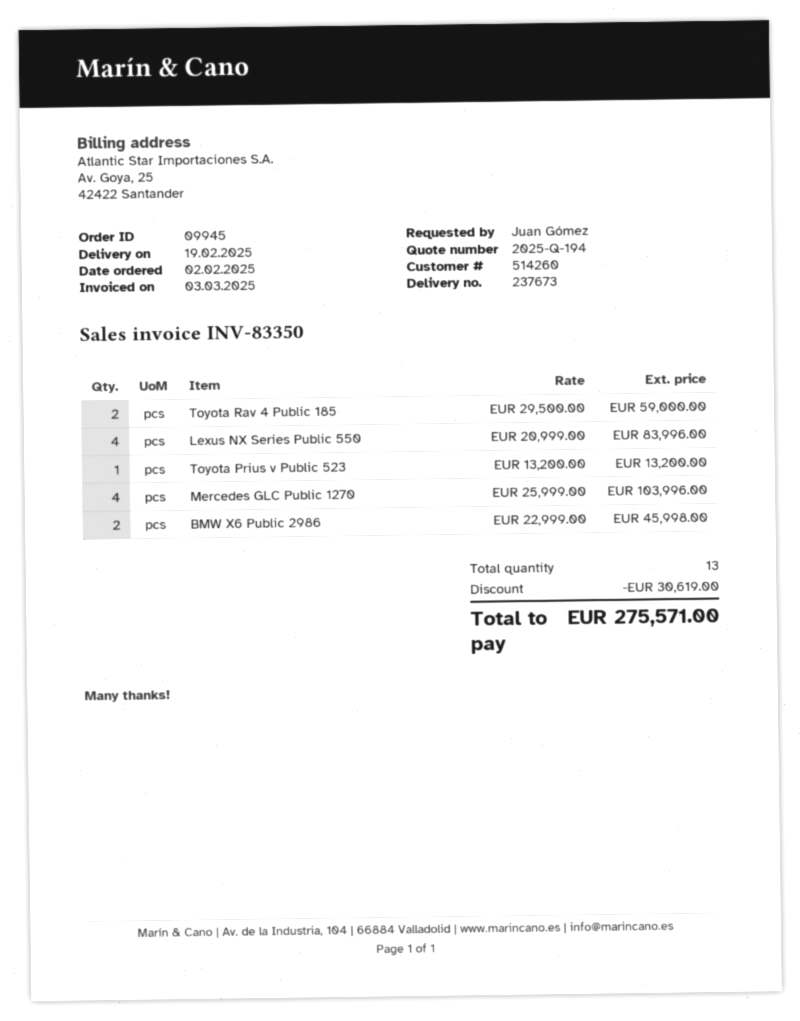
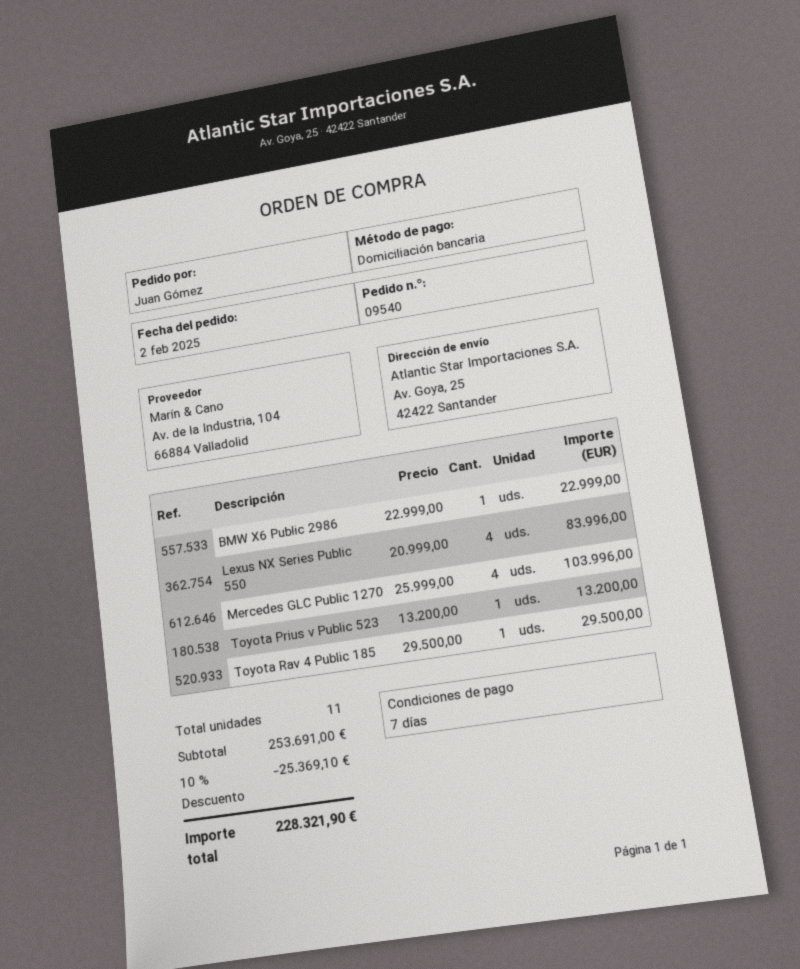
order number: 09945 -> 09540
Toyota Rav 4 Public 185: 2 x 29500.00 = 59000.00 -> 1 x 29500.00 = 29500.00
BMW X6 Public 2986: 2 x 22999.00 = 45998.00 -> 1 x 22999.00 = 22999.00
total quantity: 13 -> 11
discount: 30619.00 -> 25369.10
total: 275571.00 -> 228321.90

